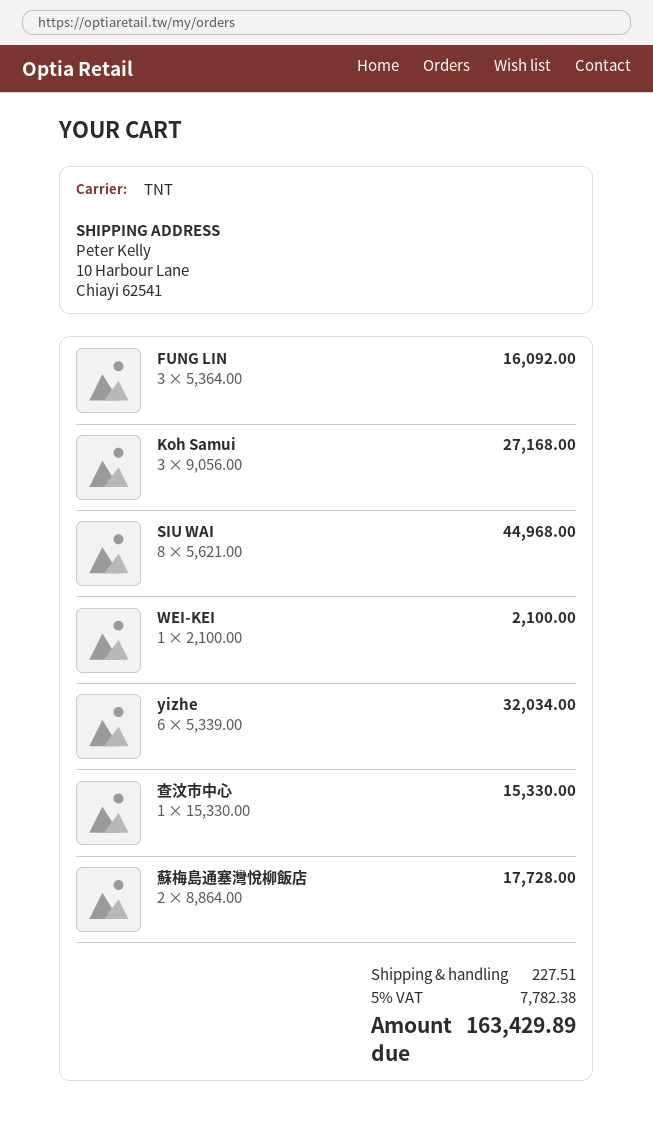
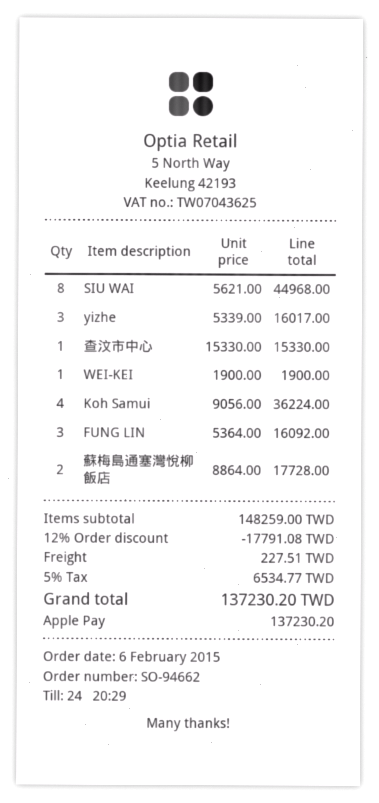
Koh Samui: 3 x 9056.00 = 27168.00 -> 4 x 9056.00 = 36224.00
WEI-KEI: 1 x 2100.00 = 2100.00 -> 1 x 1900.00 = 1900.00
yizhe: 6 x 5339.00 = 32034.00 -> 3 x 5339.00 = 16017.00
discount: none -> 12% = 17791.08
tax: 5% = 7782.38 -> 5% = 6534.77
total: 163429.89 -> 137230.20

